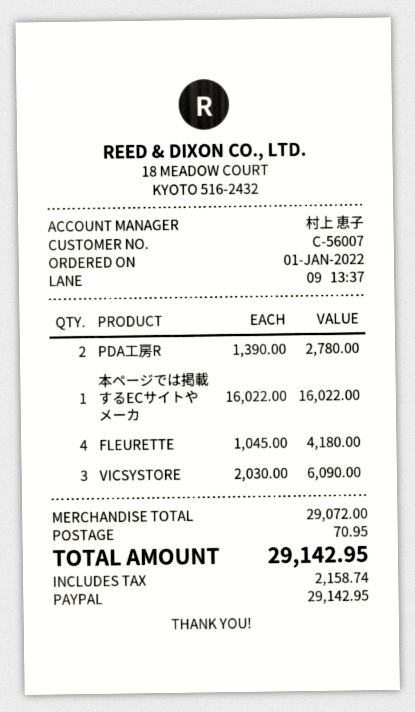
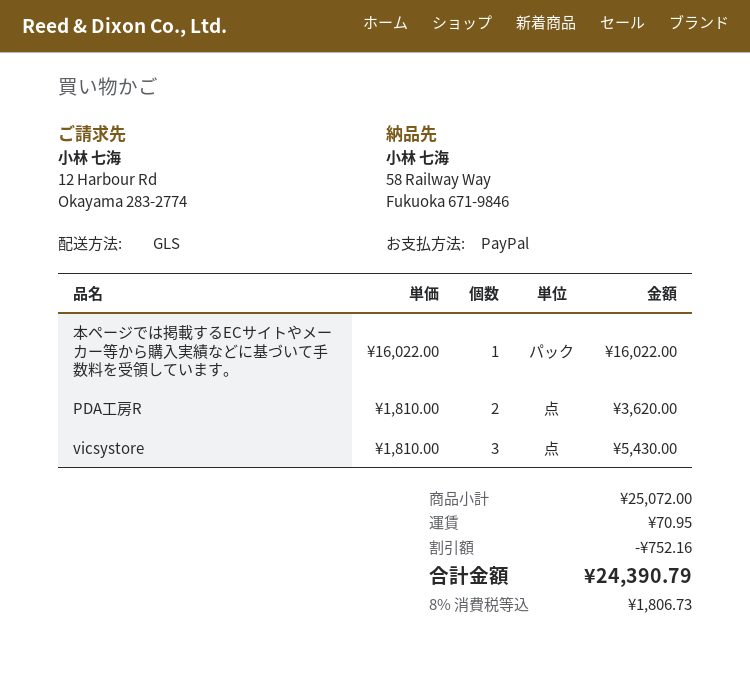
PDA工房R: 2 x 1390.00 = 2780.00 -> 2 x 1810.00 = 3620.00
FLEURETTE: 4 x 1045.00 = 4180.00 -> none
VICSYSTORE: 3 x 2030.00 = 6090.00 -> 3 x 1810.00 = 5430.00
subtotal: 29072.00 -> 25072.00
discount: none -> 752.16
tax: 2158.74 -> 1806.73
total: 29142.95 -> 24390.79

